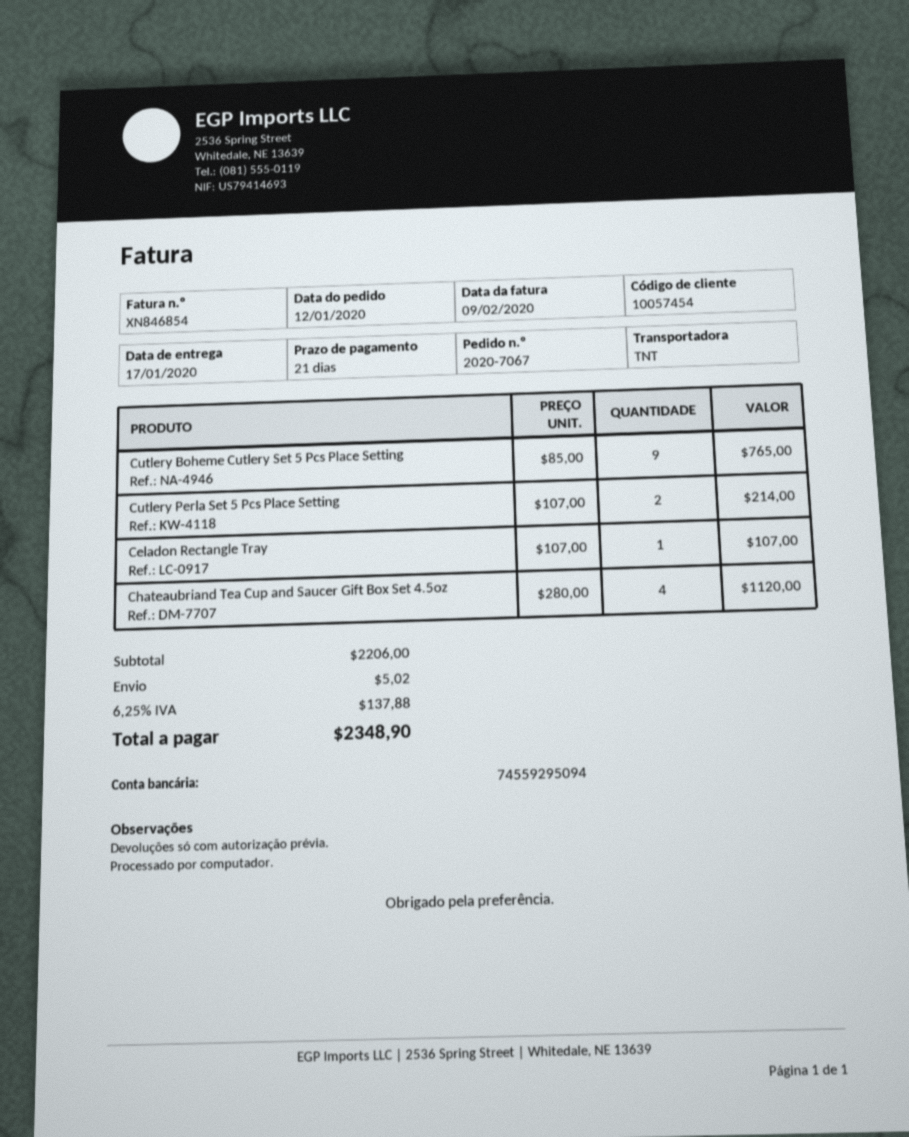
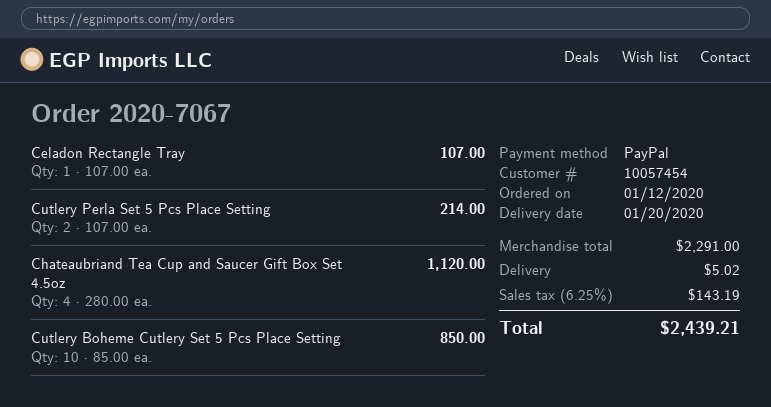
delivery date: 2020-01-17 -> 2020-01-20
Cutlery Boheme Cutlery Set 5 Pcs Place Setting: 9 x 85.00 = 765.00 -> 10 x 85.00 = 850.00
subtotal: 2206.00 -> 2291.00
tax: 6.25% = 137.88 -> 6.25% = 143.19
total: 2348.90 -> 2439.21

